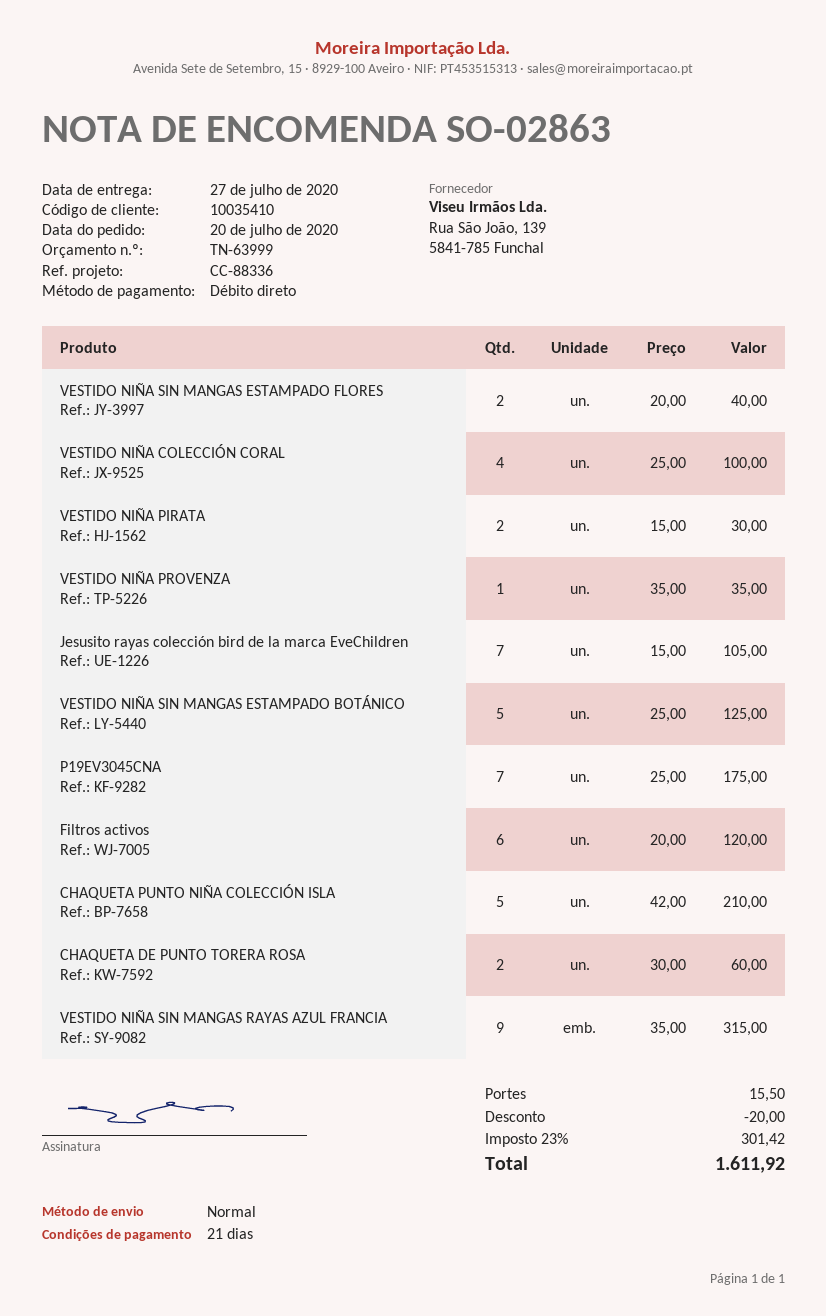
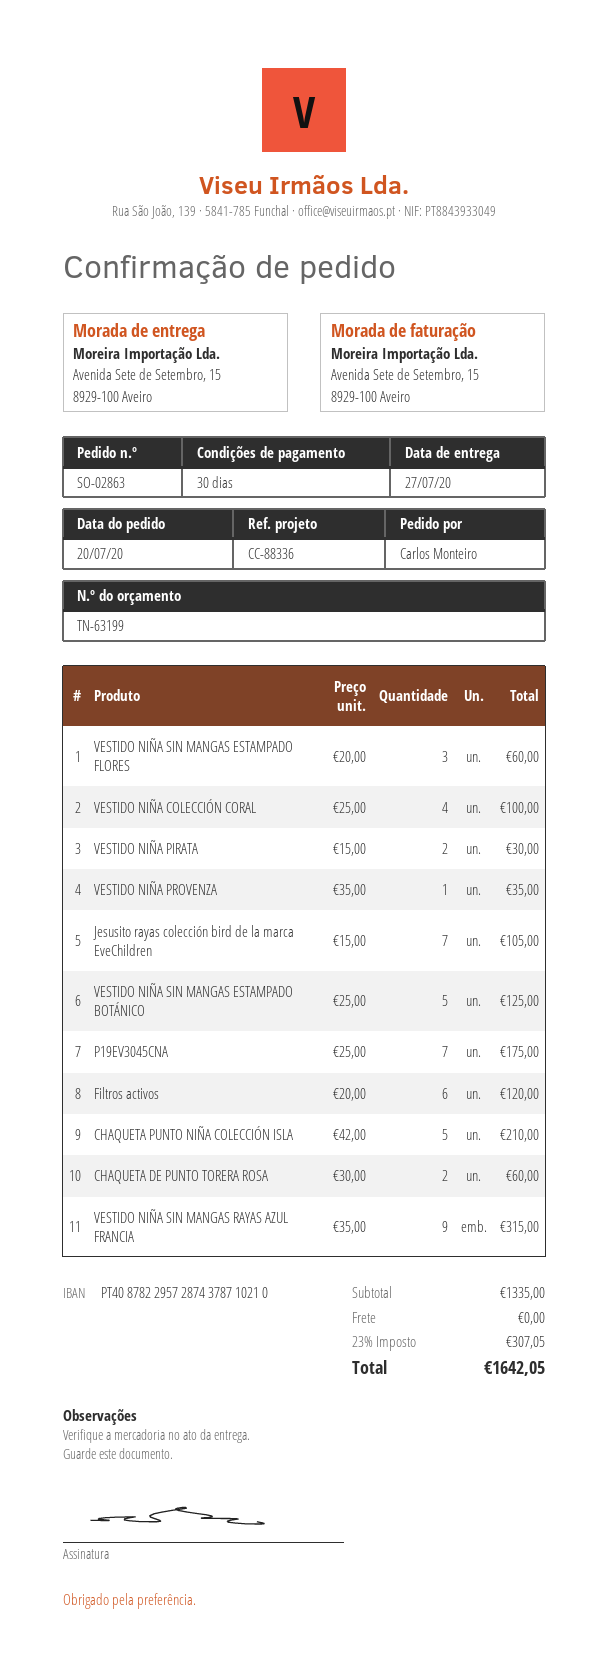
quote number: TN-63999 -> TN-63199
payment terms: 21 days -> 30 days
VESTIDO NIÑA SIN MANGAS ESTAMPADO FLORES: 2 x 20.00 = 40.00 -> 3 x 20.00 = 60.00
discount: 20.00 -> none
shipping: 15.50 -> 0.00
tax: 23% = 301.42 -> 23% = 307.05
total: 1611.92 -> 1642.05

